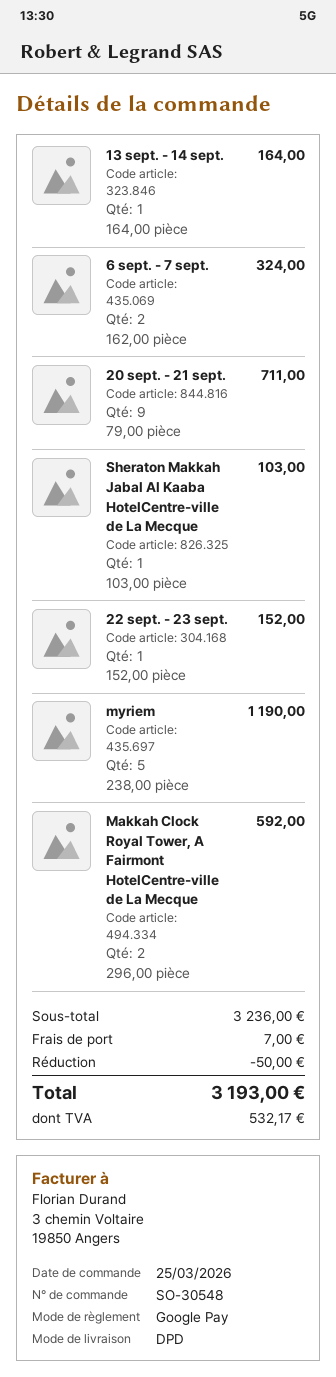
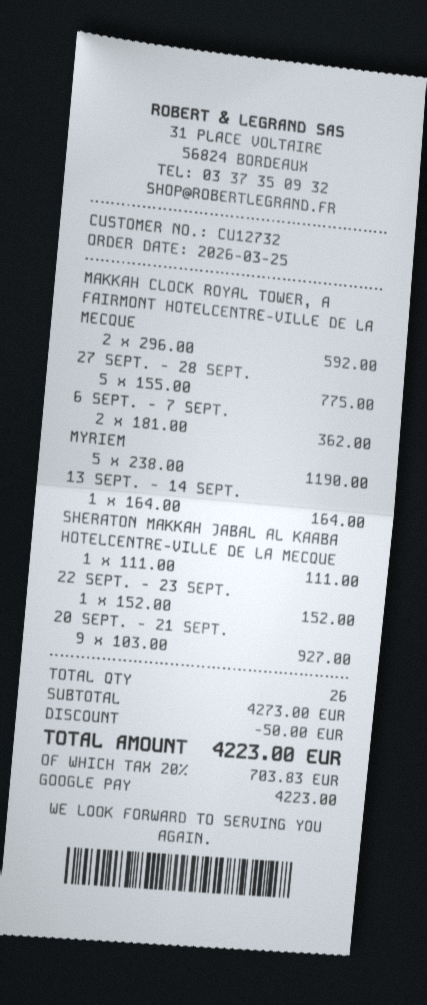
6 sept. - 7 sept.: 2 x 162.00 = 324.00 -> 2 x 181.00 = 362.00
20 sept. - 21 sept.: 9 x 79.00 = 711.00 -> 9 x 103.00 = 927.00
Sheraton Makkah Jabal Al Kaaba HotelCentre-ville de La Mecque: 1 x 103.00 = 103.00 -> 1 x 111.00 = 111.00
27 SEPT. - 28 SEPT.: none -> 5 x 155.00 = 775.00
subtotal: 3236.00 -> 4273.00
shipping: 7.00 -> none
tax: 532.17 -> 703.83
total: 3193.00 -> 4223.00

